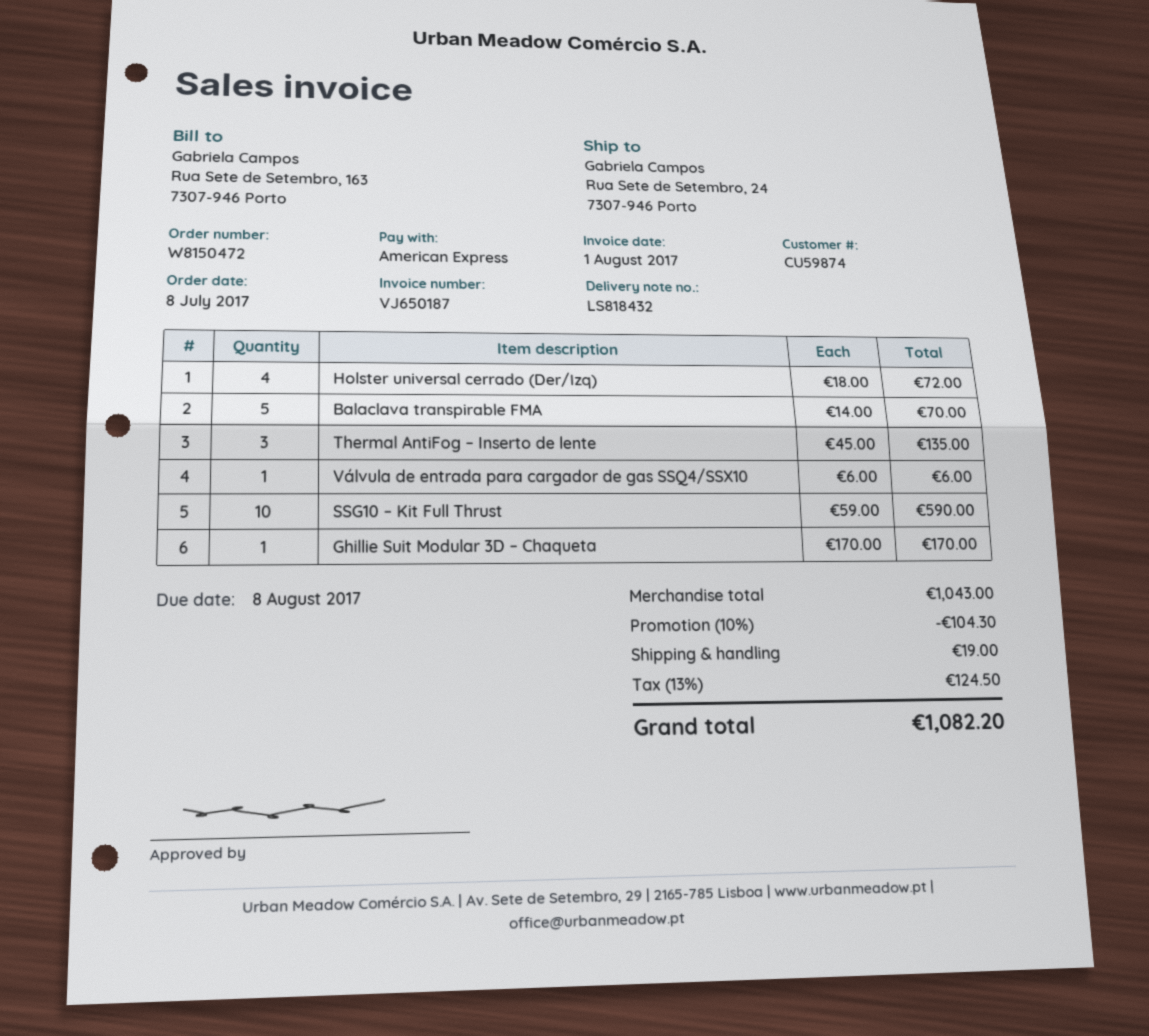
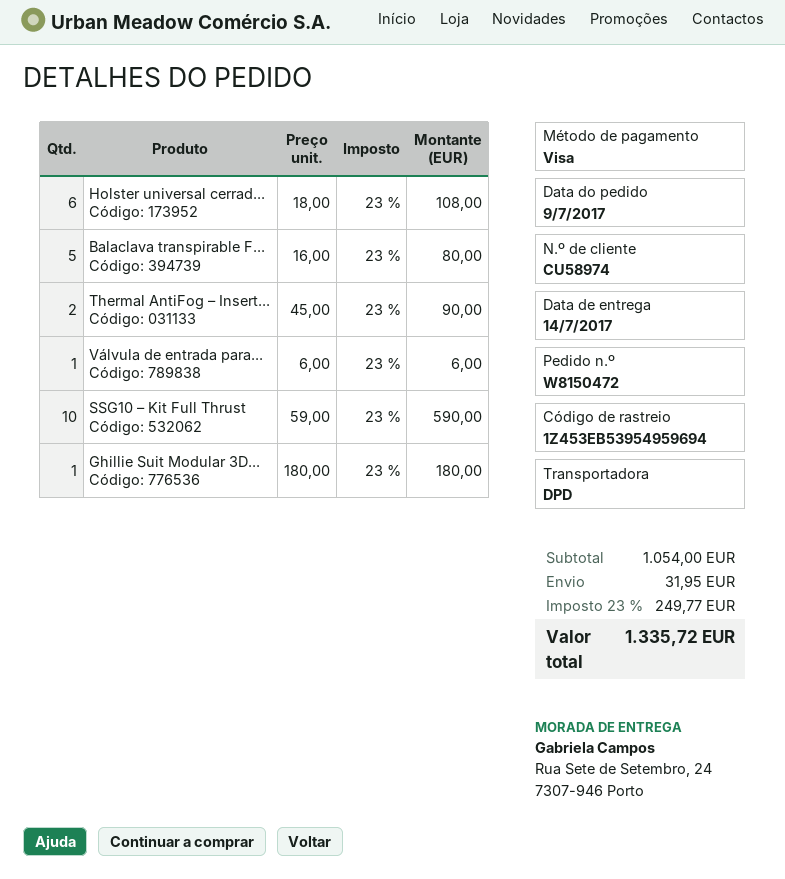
order date: 2017-07-08 -> 2017-07-09
customer number: CU59874 -> CU58974
payment method: American Express -> Visa
Holster universal cerrado (Der/Izq): 4 x 18.00 = 72.00 -> 6 x 18.00 = 108.00
Balaclava transpirable FMA: 5 x 14.00 = 70.00 -> 5 x 16.00 = 80.00
Thermal AntiFog – Inserto de lente: 3 x 45.00 = 135.00 -> 2 x 45.00 = 90.00
Ghillie Suit Modular 3D – Chaqueta: 1 x 170.00 = 170.00 -> 1 x 180.00 = 180.00
subtotal: 1043.00 -> 1054.00
discount: 10% = 104.30 -> none
shipping: 19.00 -> 31.95
tax: 13% = 124.50 -> 23% = 249.77
total: 1082.20 -> 1335.72

